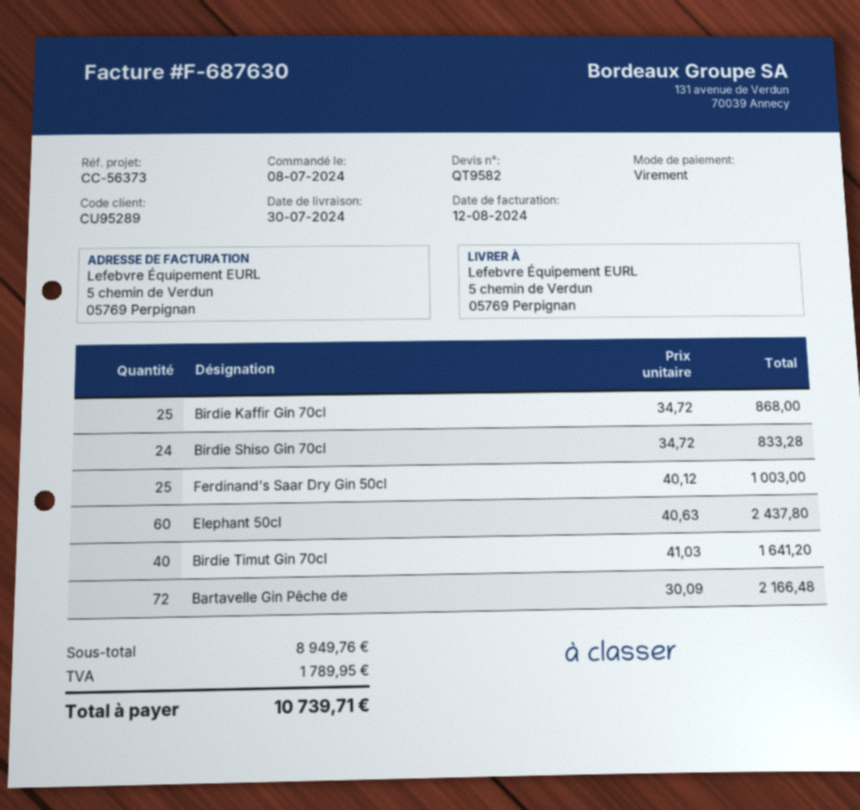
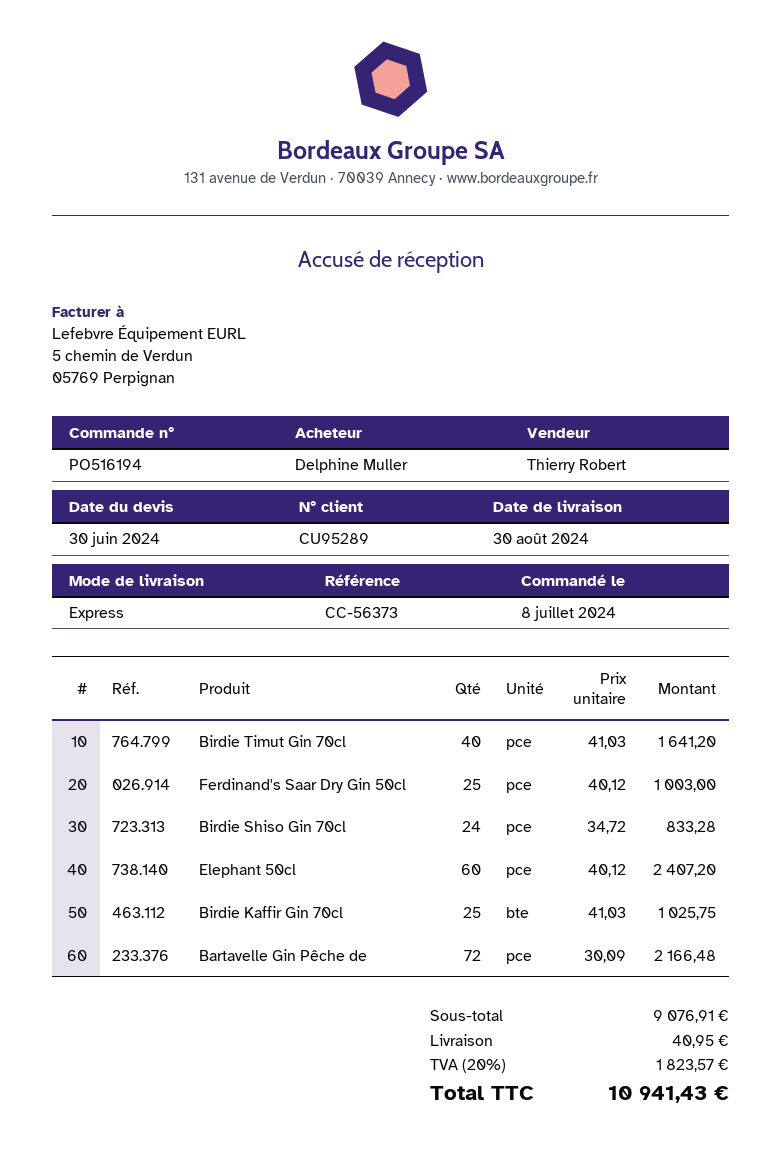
delivery date: 2024-07-30 -> 2024-08-30
Birdie Kaffir Gin 70cl: 25 x 34.72 = 868.00 -> 25 x 41.03 = 1025.75
Elephant 50cl: 60 x 40.63 = 2437.80 -> 60 x 40.12 = 2407.20
subtotal: 8949.76 -> 9076.91
shipping: none -> 40.95
tax: 1789.95 -> 1823.57
total: 10739.71 -> 10941.43

